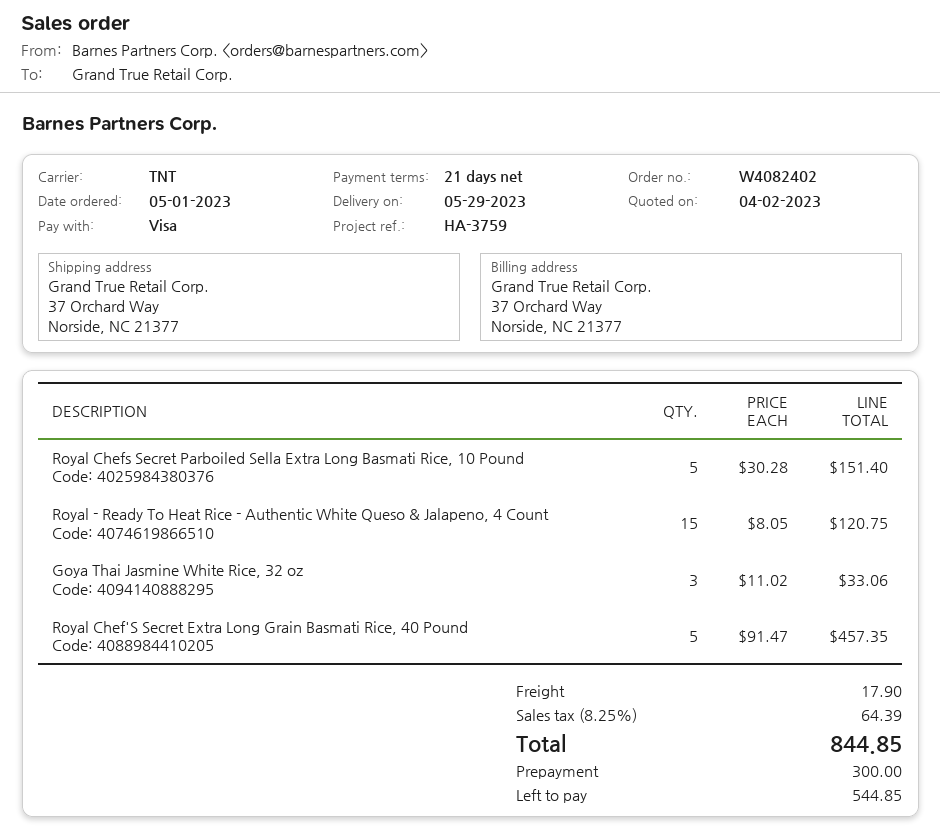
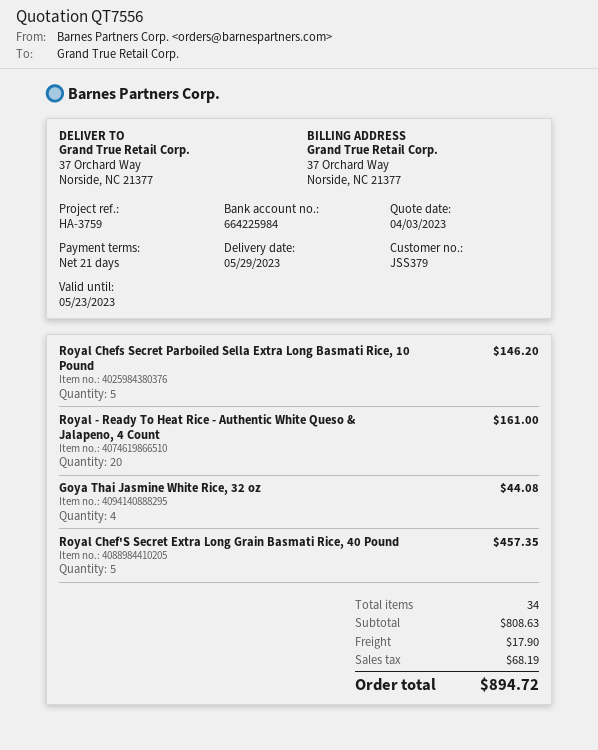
quote date: 2023-04-02 -> 2023-04-03
Royal Chefs Secret Parboiled Sella Extra Long Basmati Rice, 10 Pound: 5 for 151.40 -> 5 for 146.20
Royal - Ready To Heat Rice - Authentic White Queso & Jalapeno, 4 Count: 15 for 120.75 -> 20 for 161.00
Goya Thai Jasmine White Rice, 32 oz: 3 for 33.06 -> 4 for 44.08
tax: 64.39 -> 68.19
total: 844.85 -> 894.72

